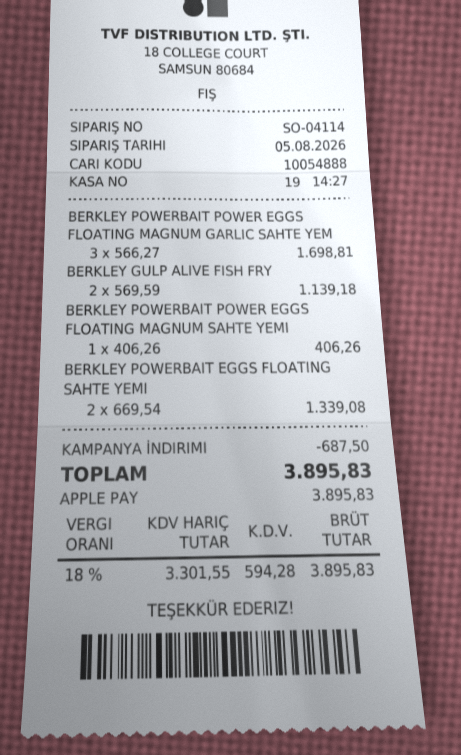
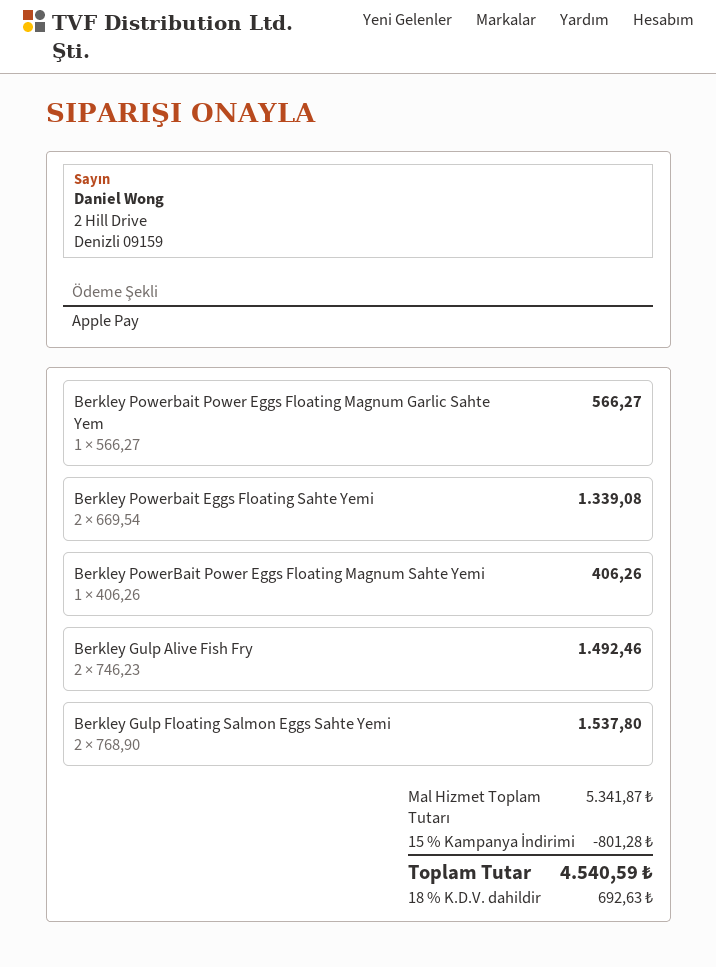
BERKLEY POWERBAIT POWER EGGS FLOATING MAGNUM GARLIC SAHTE YEM: 3 x 566.27 = 1698.81 -> 1 x 566.27 = 566.27
BERKLEY GULP ALIVE FISH FRY: 2 x 569.59 = 1139.18 -> 2 x 746.23 = 1492.46
Berkley Gulp Floating Salmon Eggs Sahte Yemi: none -> 2 x 768.90 = 1537.80
discount: 687.50 -> 801.28
tax: 18% = 594.28 -> 18% = 692.63
total: 3895.83 -> 4540.59

